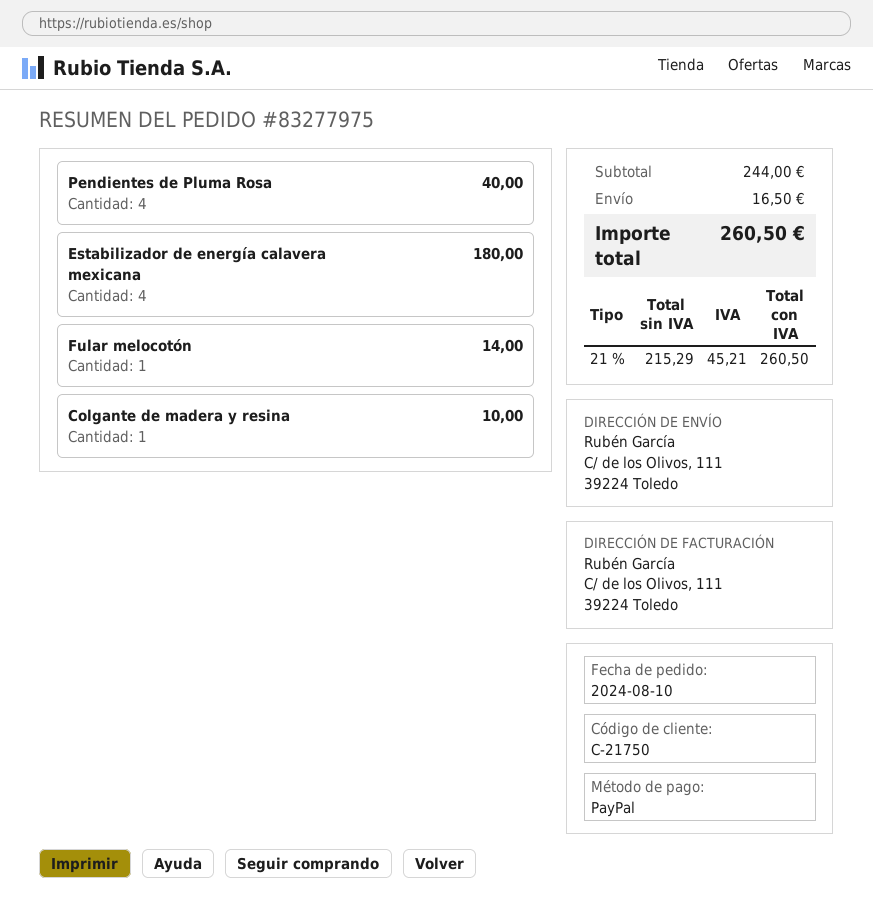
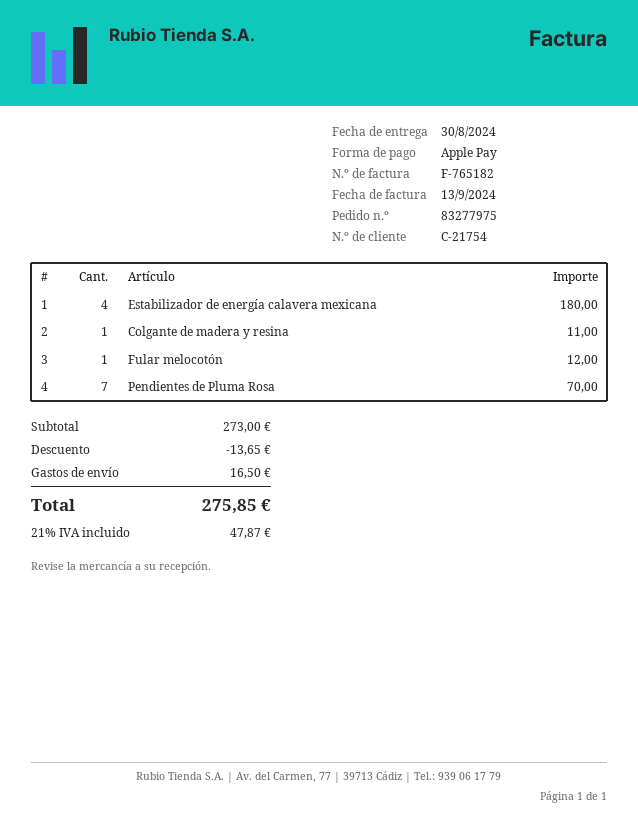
customer number: C-21750 -> C-21754
payment method: PayPal -> Apple Pay
Pendientes de Pluma Rosa: 4 for 40.00 -> 7 for 70.00
Fular melocotón: 1 for 14.00 -> 1 for 12.00
Colgante de madera y resina: 1 for 10.00 -> 1 for 11.00
subtotal: 244.00 -> 273.00
discount: none -> 13.65
tax: 21% = 45.21 -> 21% = 47.87
total: 260.50 -> 275.85

